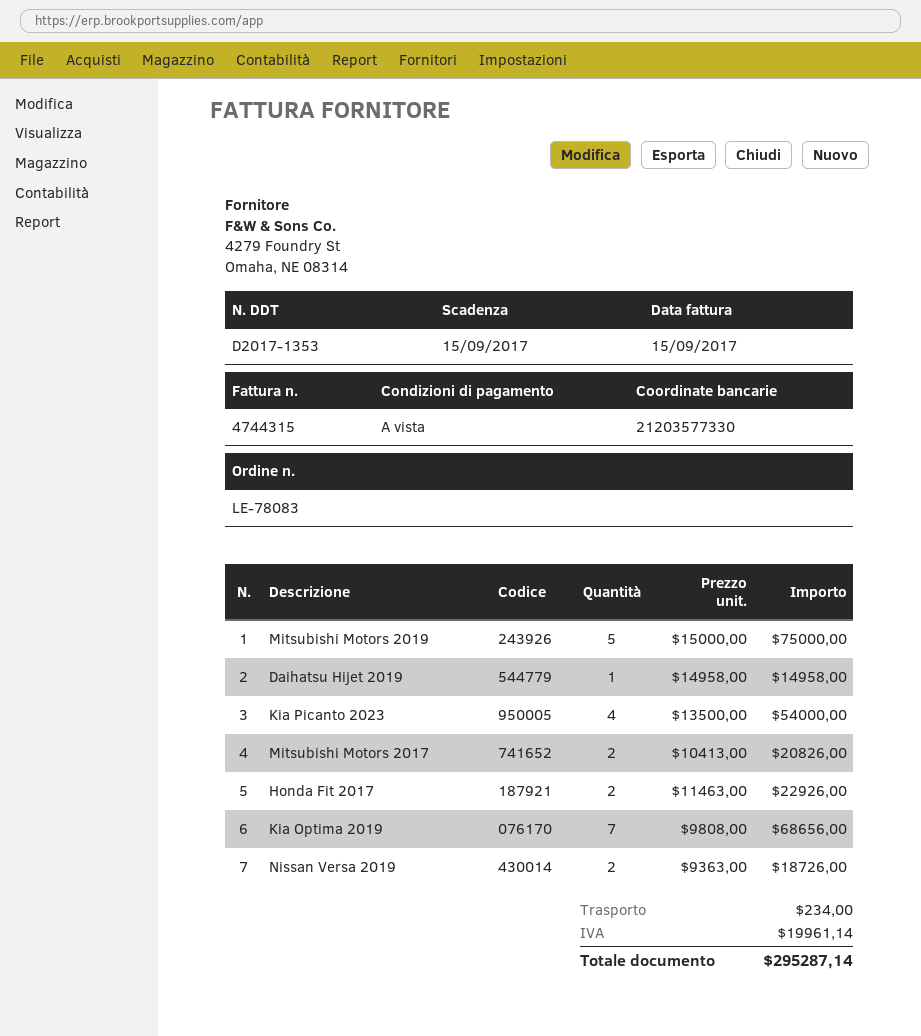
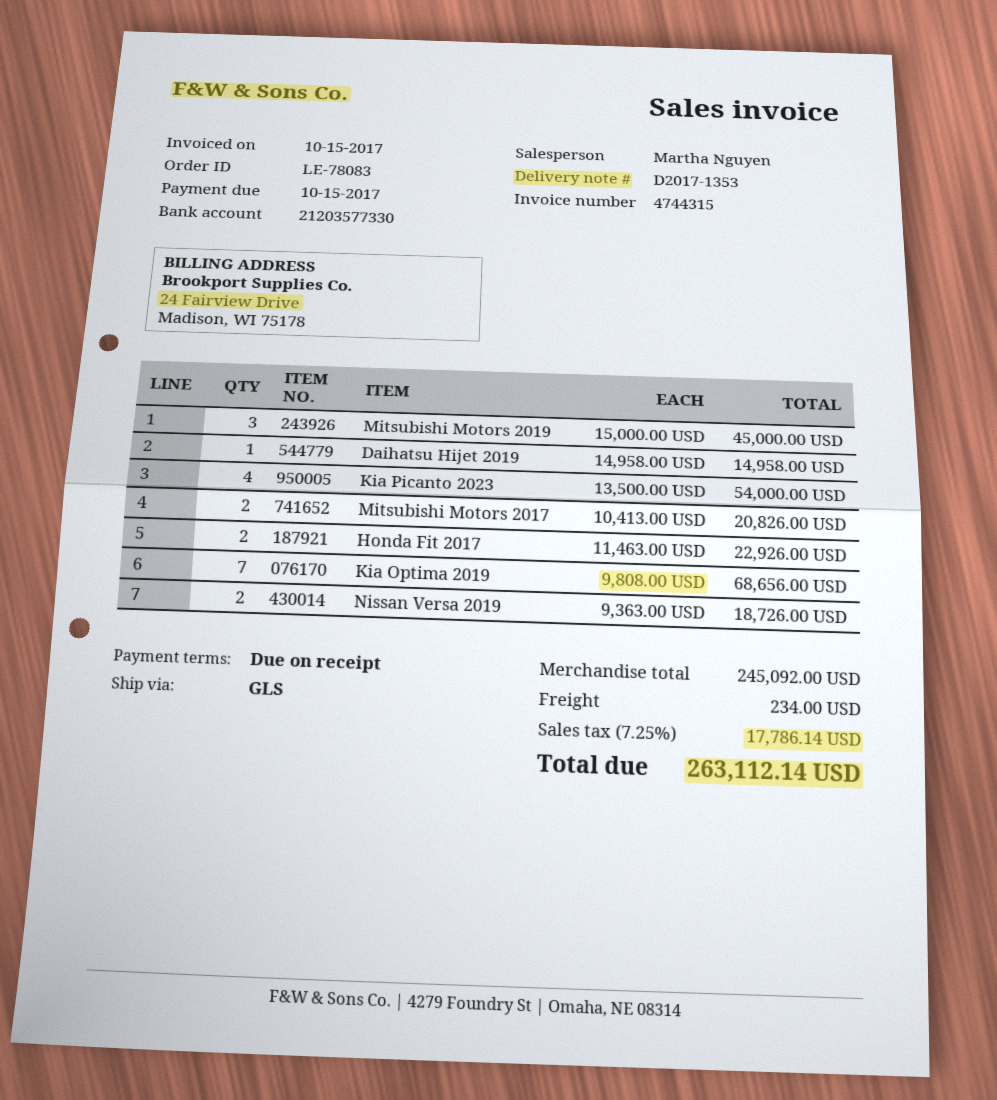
invoice date: 2017-09-15 -> 2017-10-15
due date: 2017-09-15 -> 2017-10-15
Mitsubishi Motors 2019: 5 x 15000.00 = 75000.00 -> 3 x 15000.00 = 45000.00
tax: 19961.14 -> 17786.14
total: 295287.14 -> 263112.14

